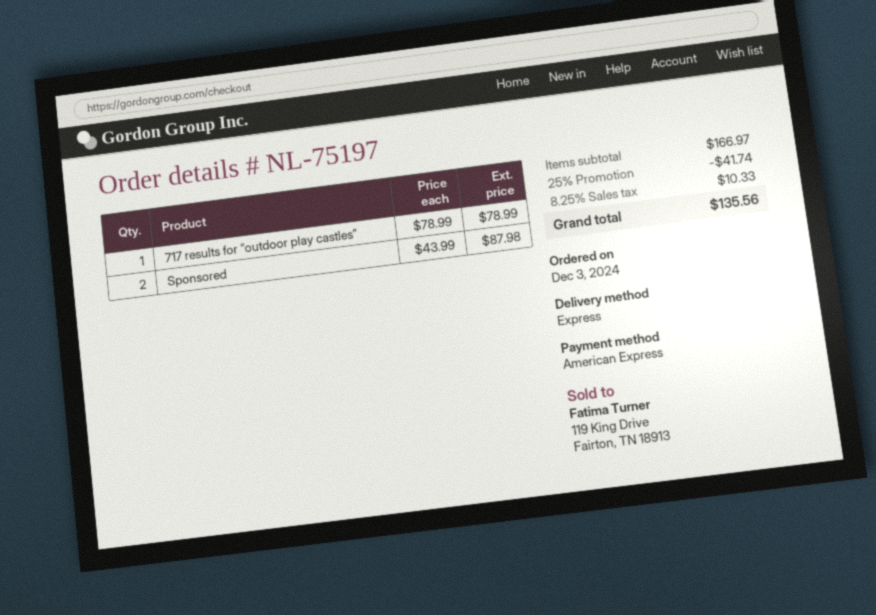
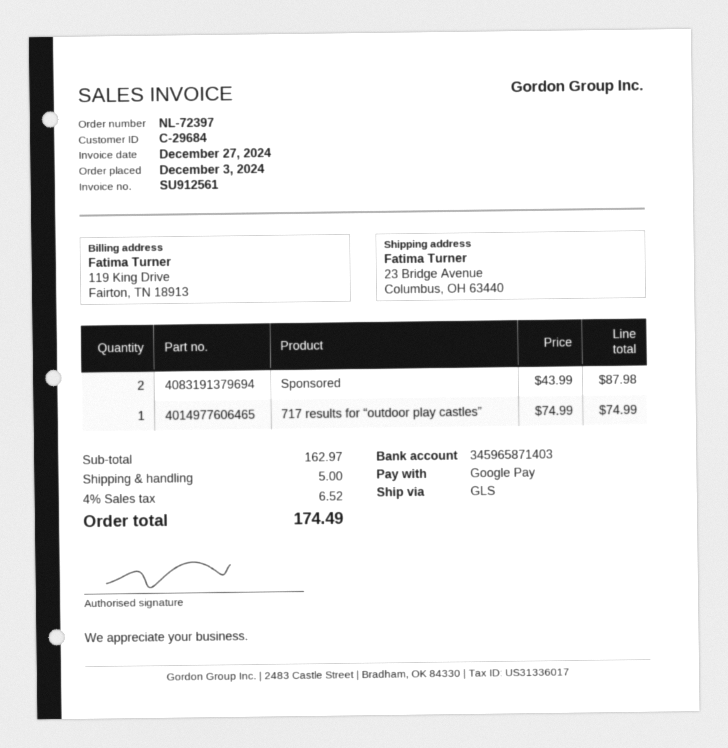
order number: NL-75197 -> NL-72397
payment method: American Express -> Google Pay
shipping method: express -> GLS
717 results for “outdoor play castles”: 1 x 78.99 = 78.99 -> 1 x 74.99 = 74.99
subtotal: 166.97 -> 162.97
discount: 25% = 41.74 -> none
shipping: none -> 5.00
tax: 8.25% = 10.33 -> 4% = 6.52
total: 135.56 -> 174.49

